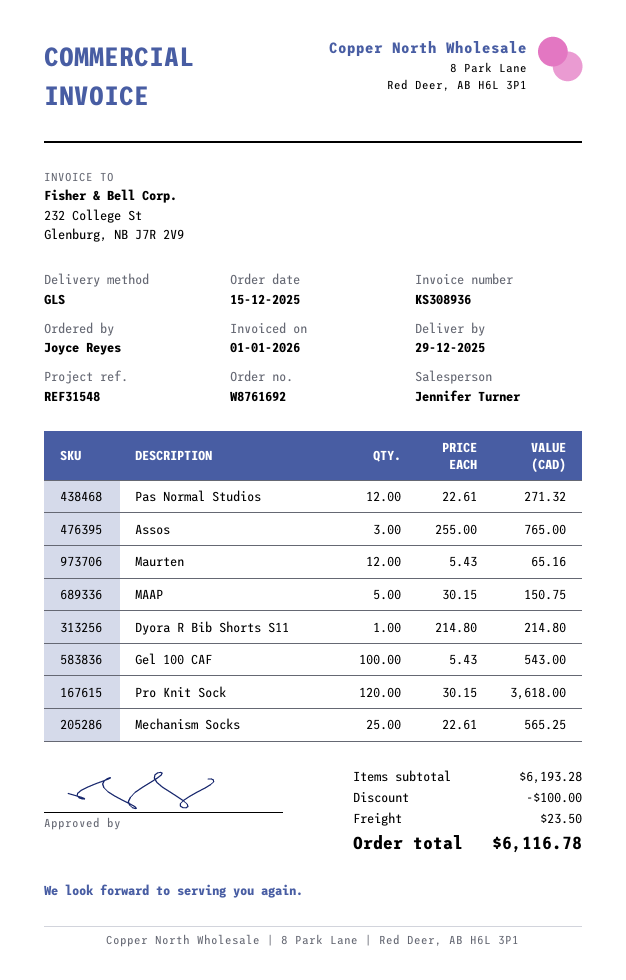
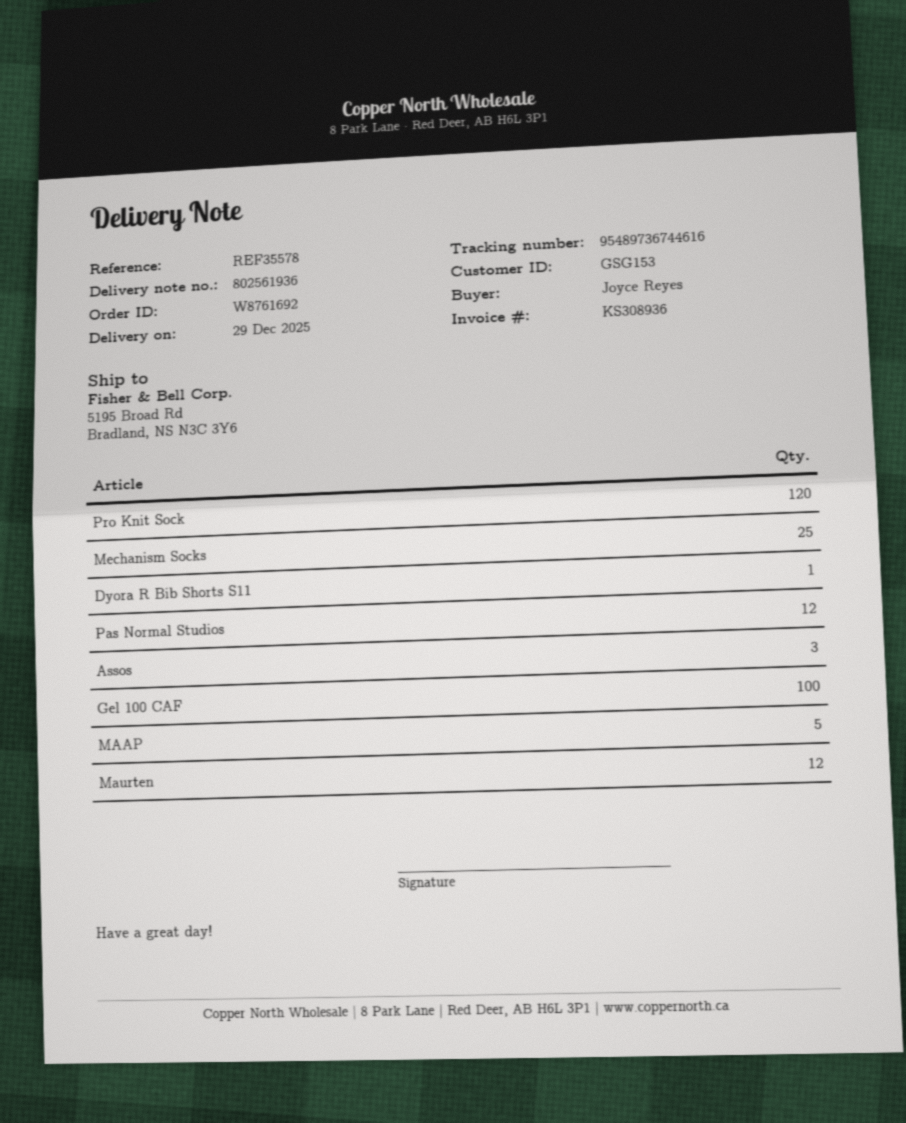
reference: REF31548 -> REF35578

